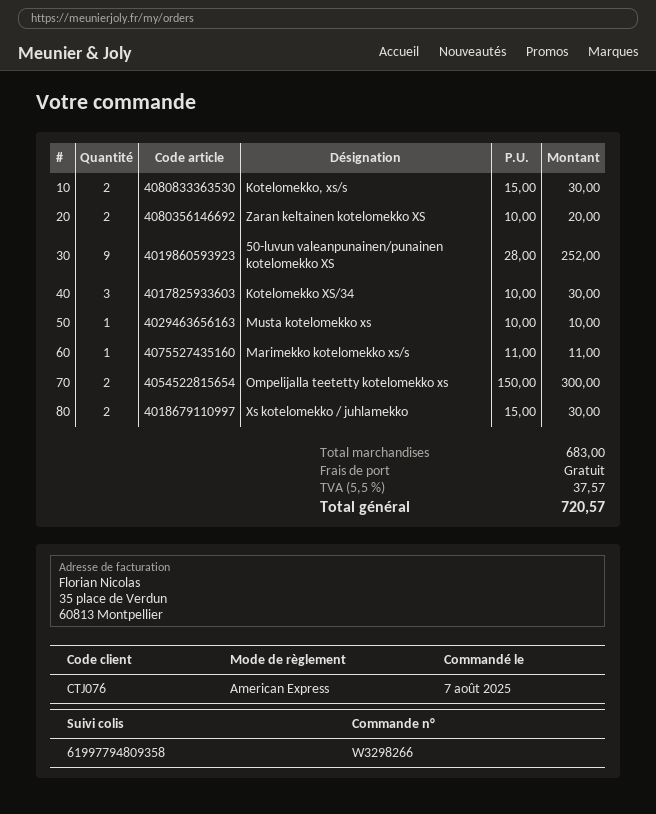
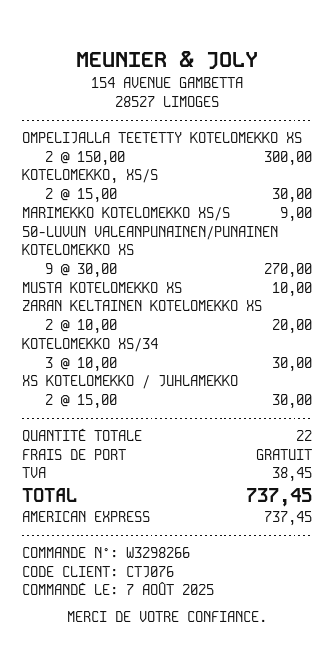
50-luvun valeanpunainen/punainen kotelomekko XS: 9 x 28.00 = 252.00 -> 9 x 30.00 = 270.00
Marimekko kotelomekko xs/s: 1 x 11.00 = 11.00 -> 1 x 9.00 = 9.00
tax: 37.57 -> 38.45
total: 720.57 -> 737.45

